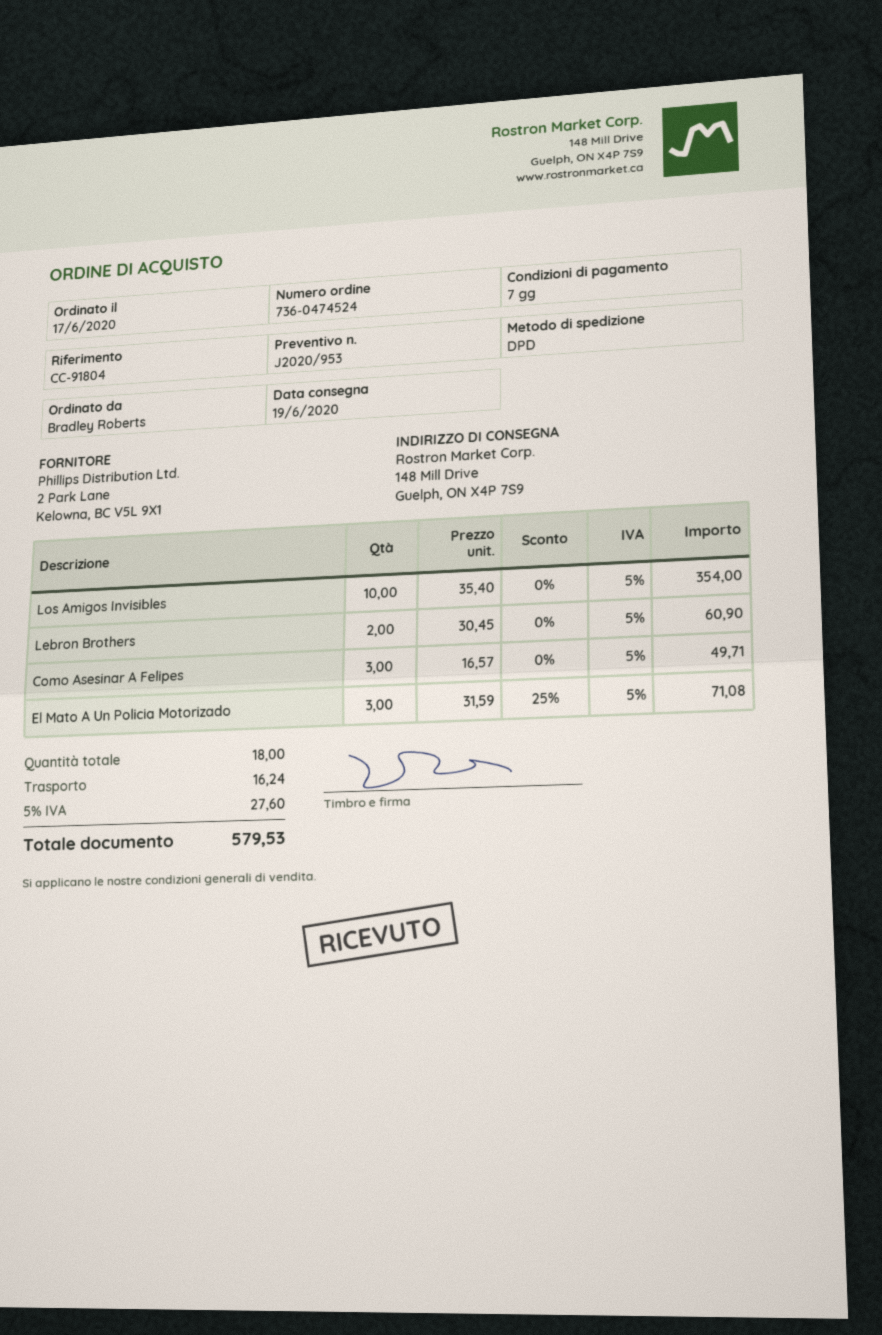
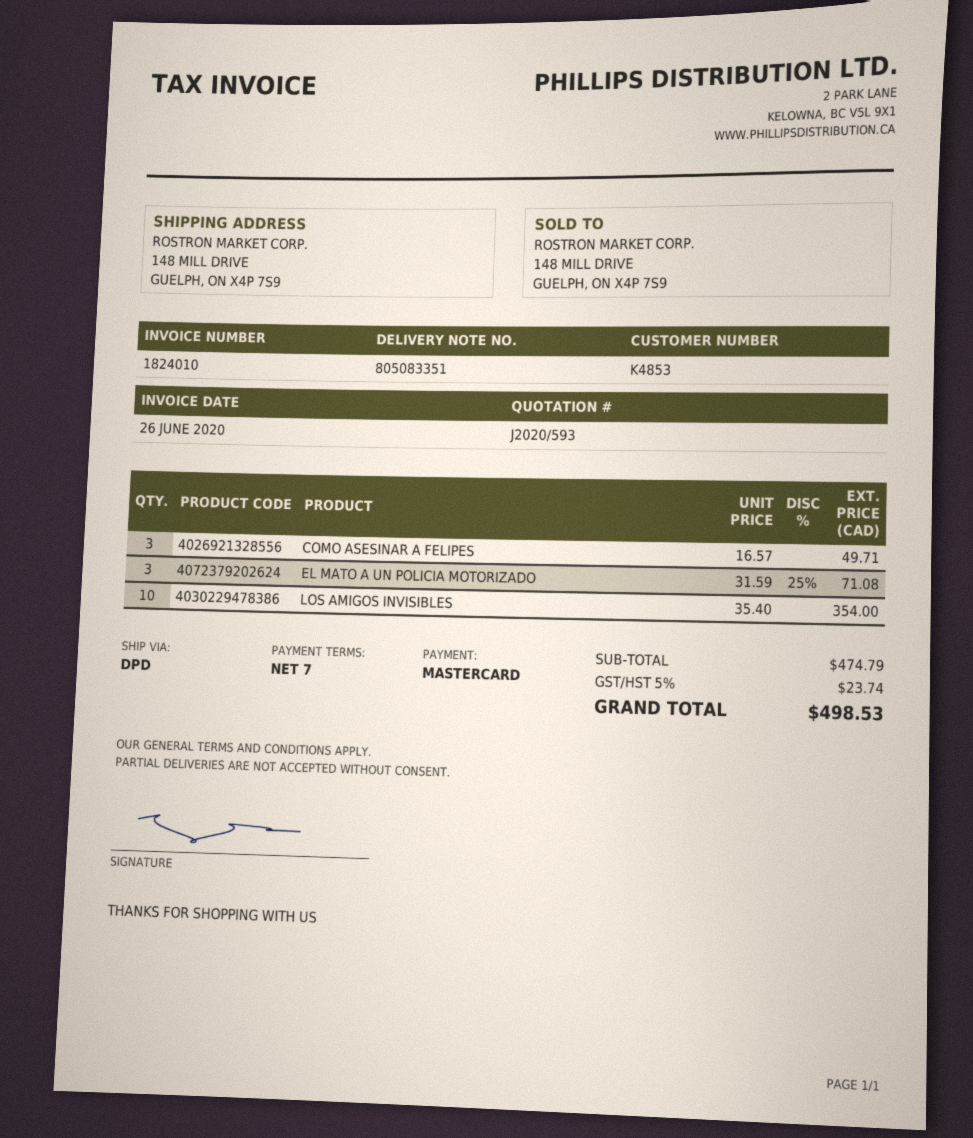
quote number: J2020/953 -> J2020/593
Lebron Brothers: 2 x 30.45 = 60.90 -> none
shipping: 16.24 -> none
tax: 5% = 27.60 -> 5% = 23.74
total: 579.53 -> 498.53

